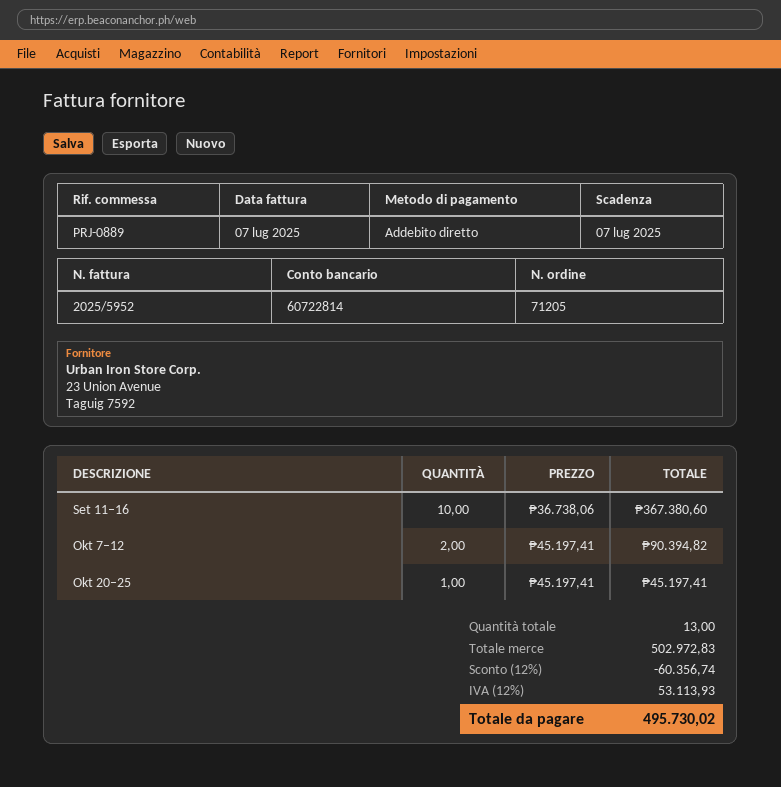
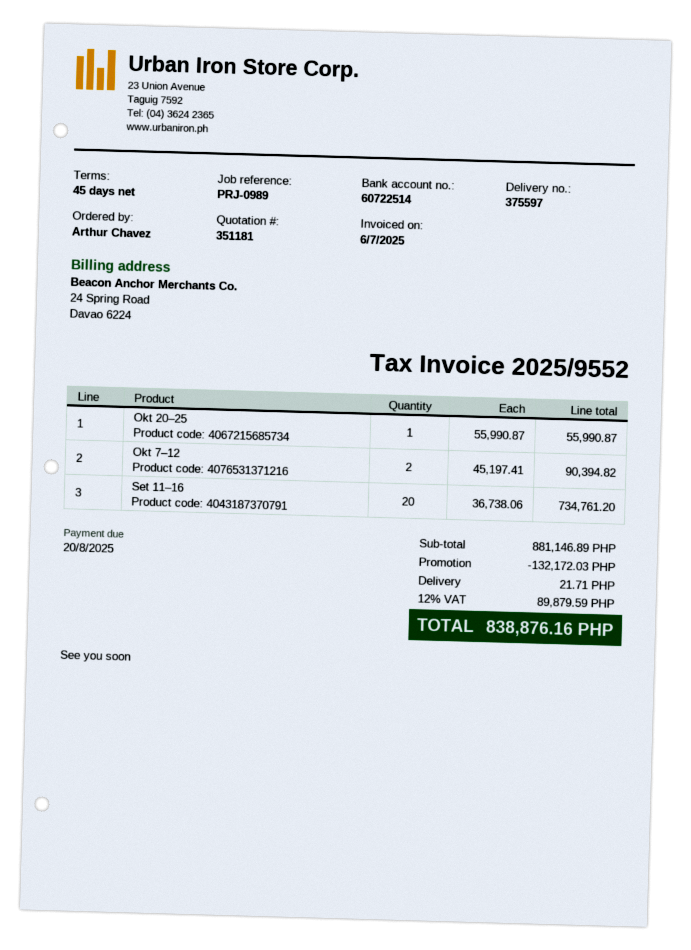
invoice number: 2025/5952 -> 2025/9552
invoice date: 2025-07-07 -> 2025-07-06
due date: 2025-07-07 -> 2025-08-20
reference: PRJ-0889 -> PRJ-0989
bank account: 60722814 -> 60722514
Set 11–16: 10 x 36738.06 = 367380.60 -> 20 x 36738.06 = 734761.20
Okt 20–25: 1 x 45197.41 = 45197.41 -> 1 x 55990.87 = 55990.87
subtotal: 502972.83 -> 881146.89
discount: 60356.74 -> 132172.03
shipping: none -> 21.71
tax: 12% = 53113.93 -> 12% = 89879.59
total: 495730.02 -> 838876.16

